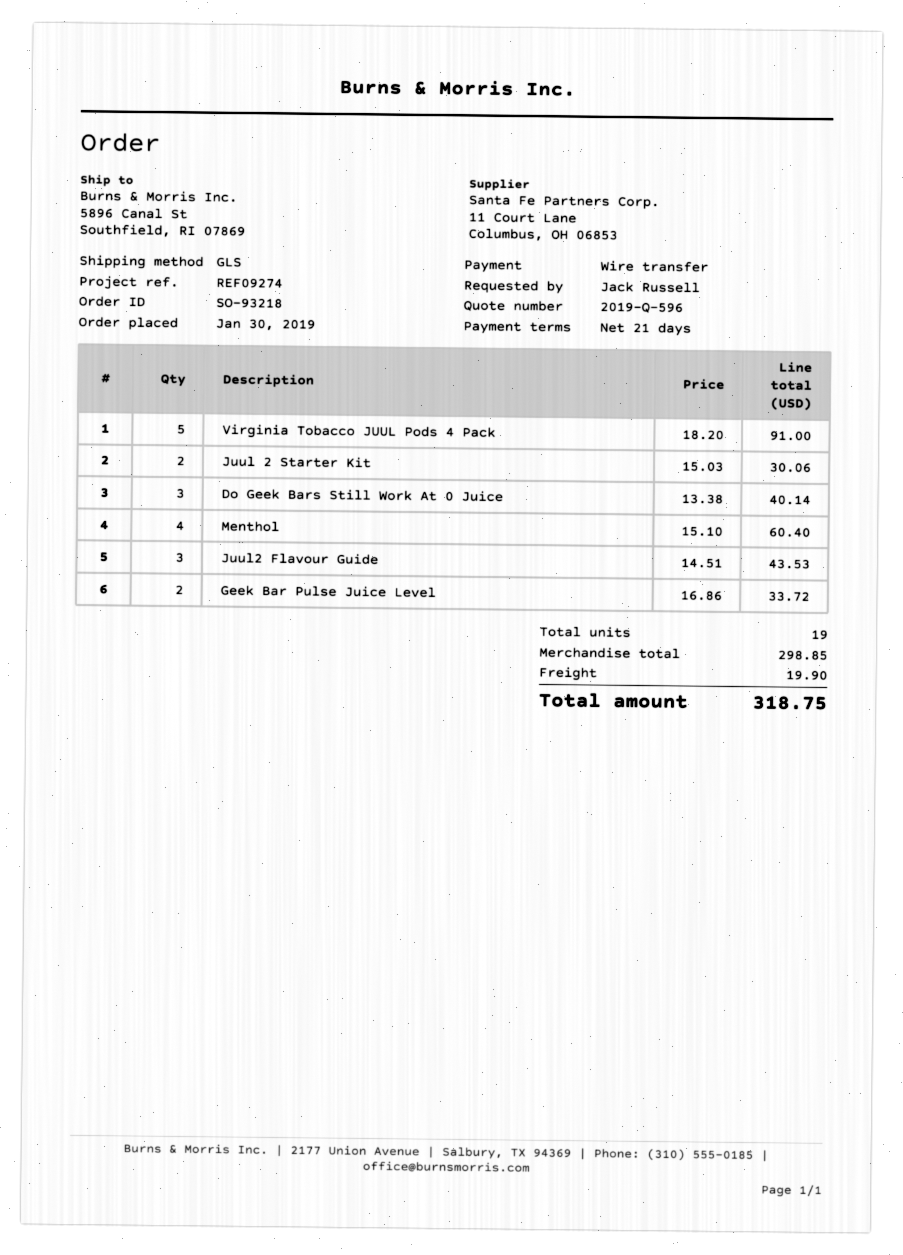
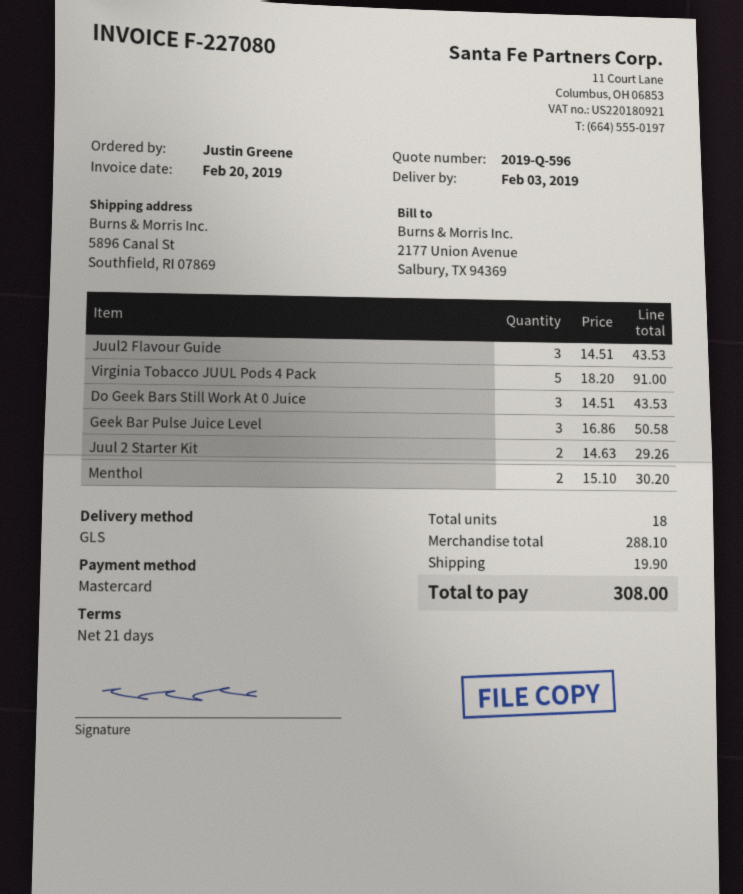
ordered by: Jack Russell -> Justin Greene
payment method: bank transfer -> Mastercard
Juul 2 Starter Kit: 2 x 15.03 = 30.06 -> 2 x 14.63 = 29.26
Do Geek Bars Still Work At 0 Juice: 3 x 13.38 = 40.14 -> 3 x 14.51 = 43.53
Menthol: 4 x 15.10 = 60.40 -> 2 x 15.10 = 30.20
Geek Bar Pulse Juice Level: 2 x 16.86 = 33.72 -> 3 x 16.86 = 50.58
total quantity: 19 -> 18
subtotal: 298.85 -> 288.10
total: 318.75 -> 308.00

